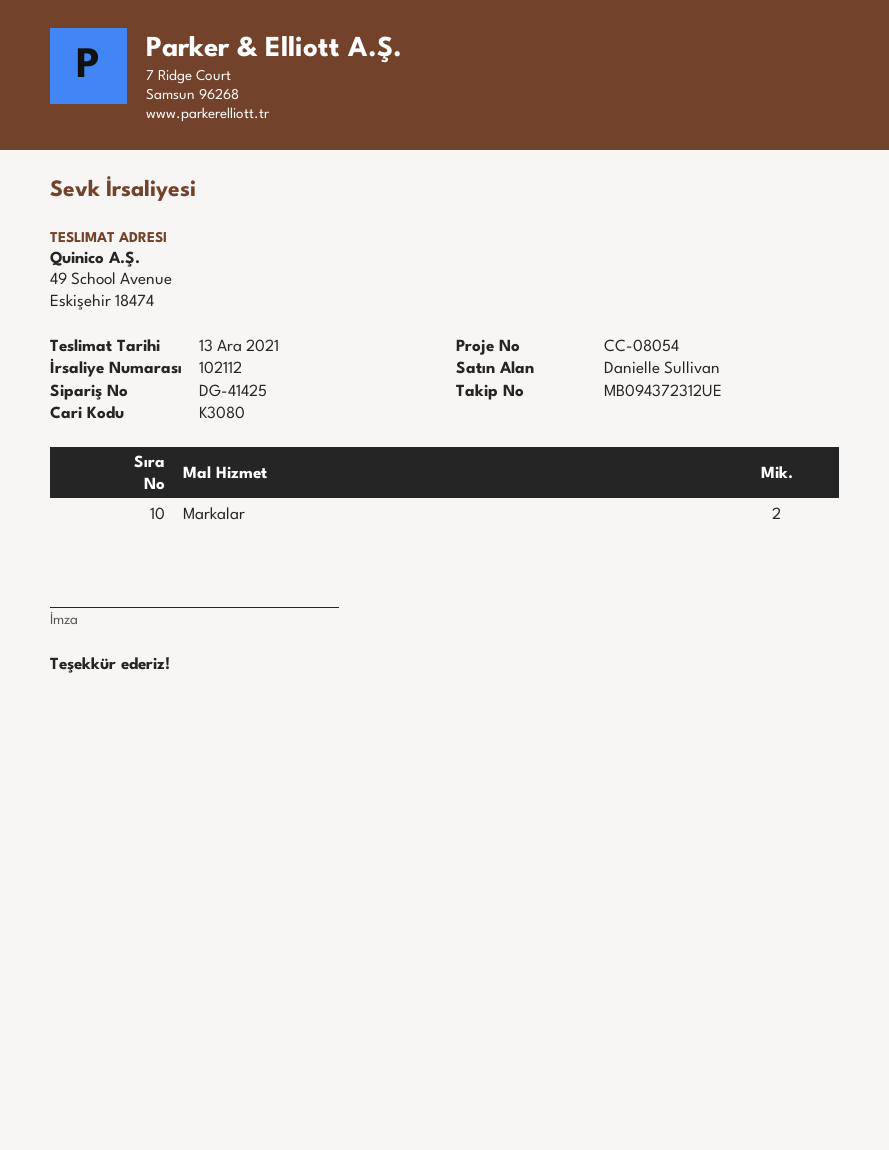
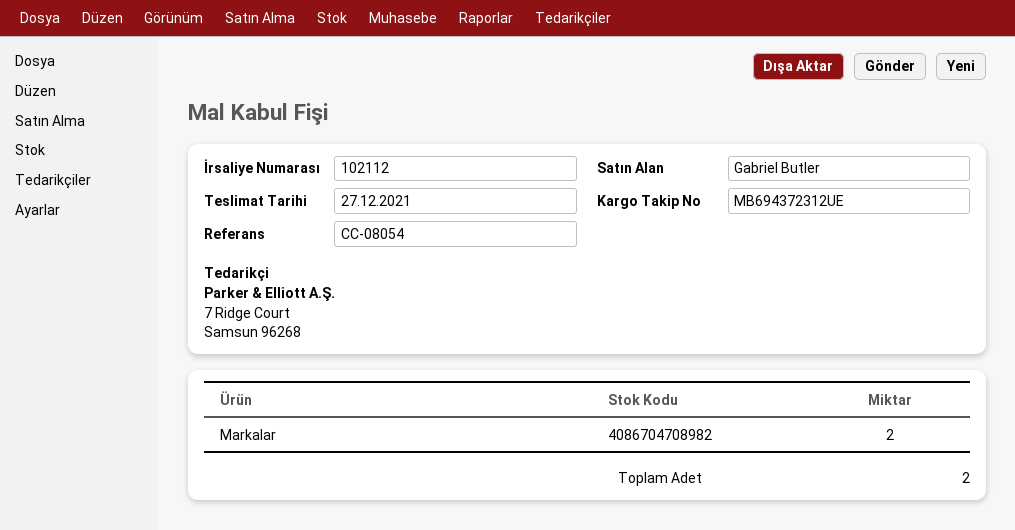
delivery date: 2021-12-13 -> 2021-12-27
ordered by: Danielle Sullivan -> Gabriel Butler
tracking number: MB094372312UE -> MB694372312UE

